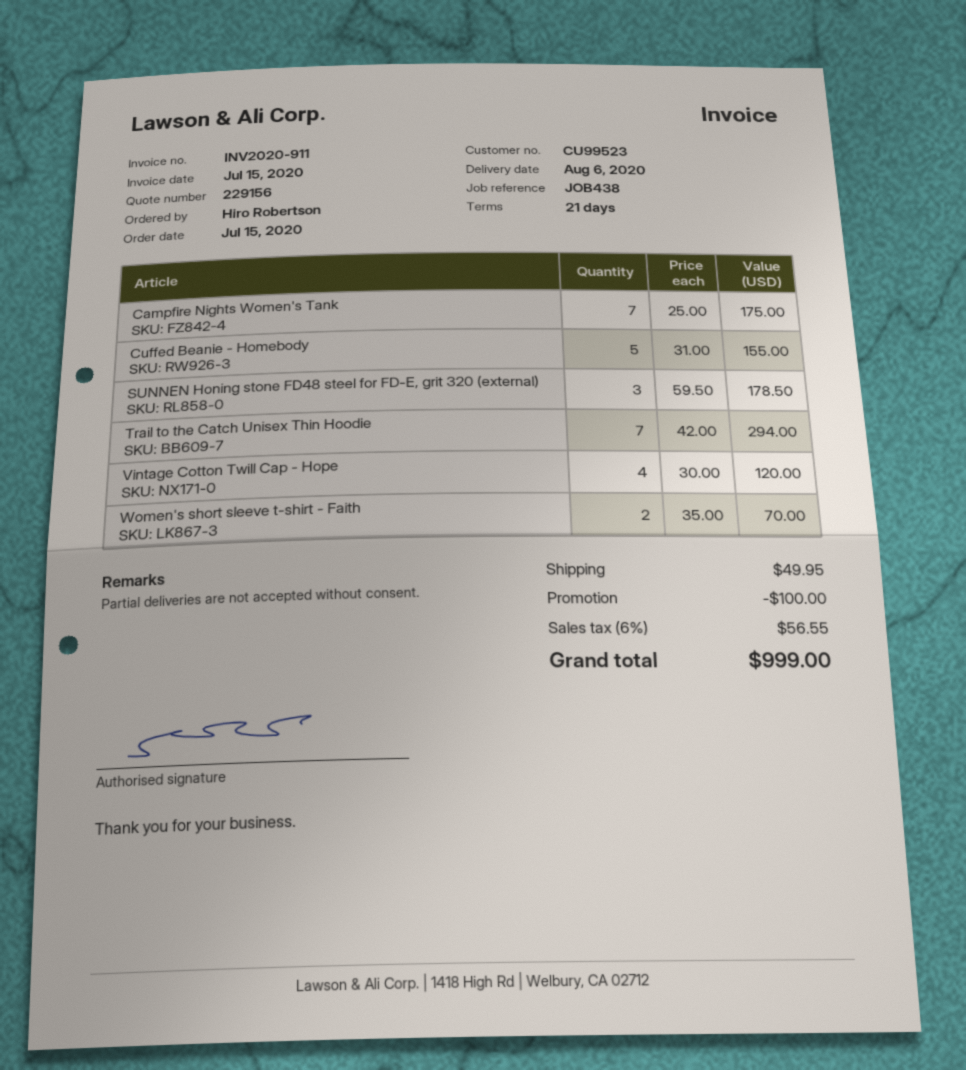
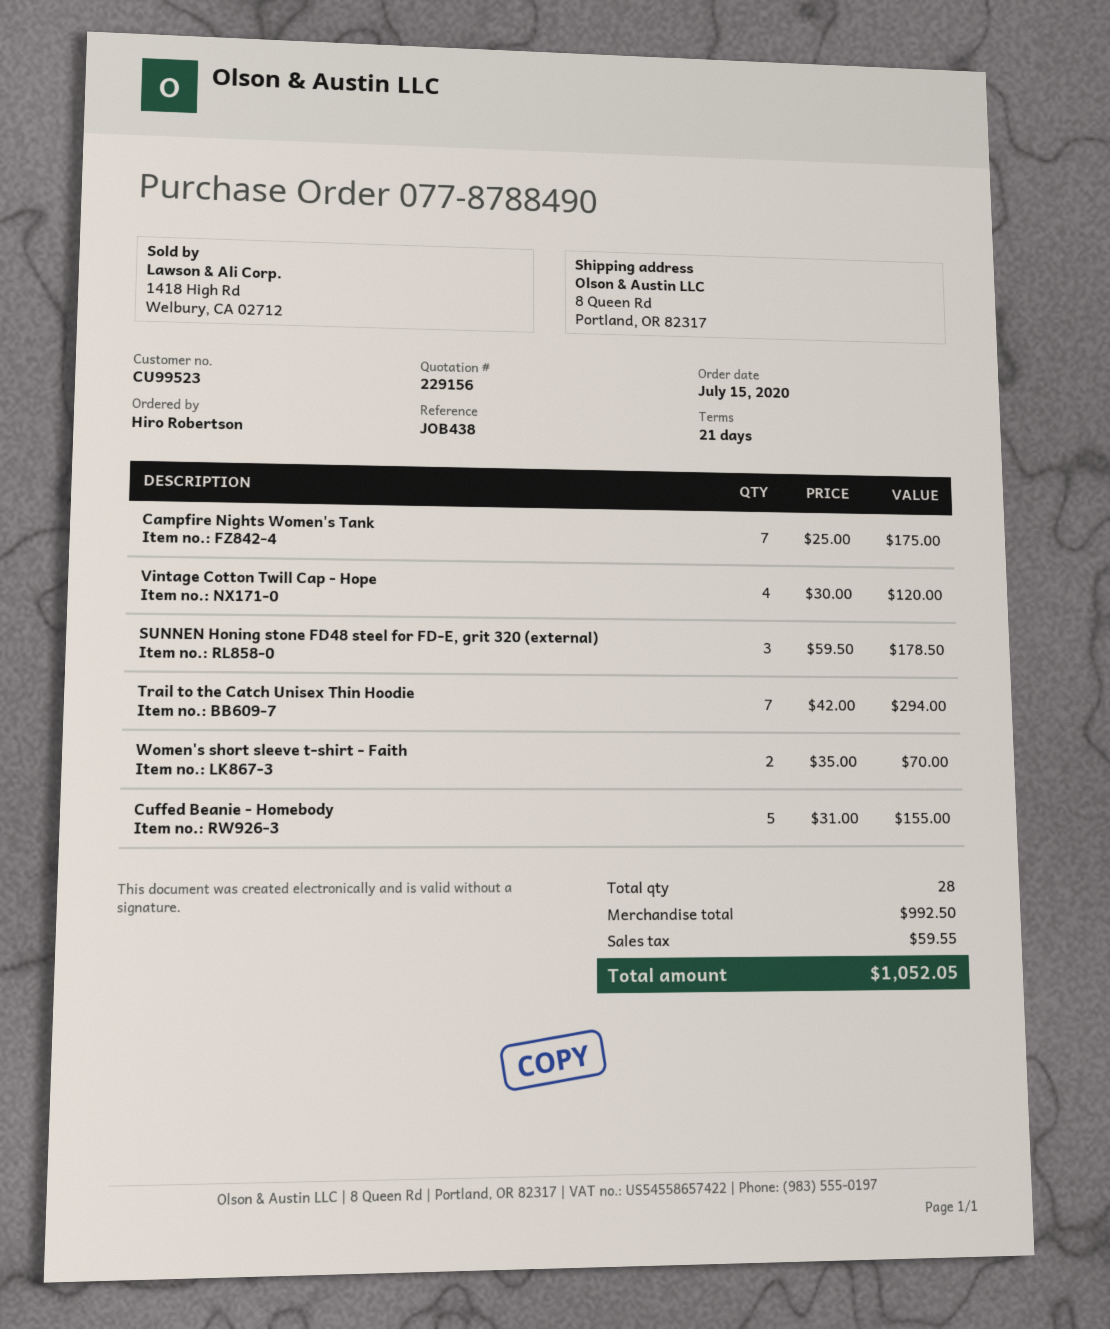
discount: 100.00 -> none
shipping: 49.95 -> none
tax: 56.55 -> 59.55
total: 999.00 -> 1052.05

